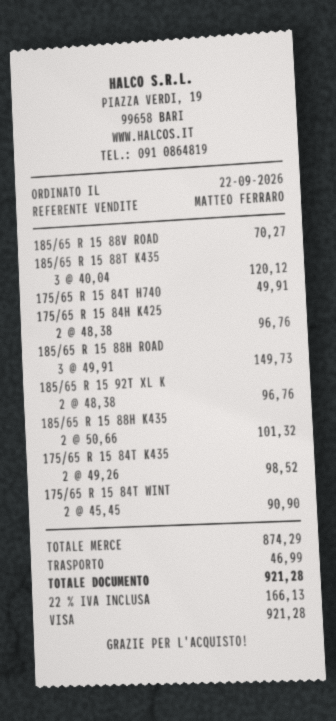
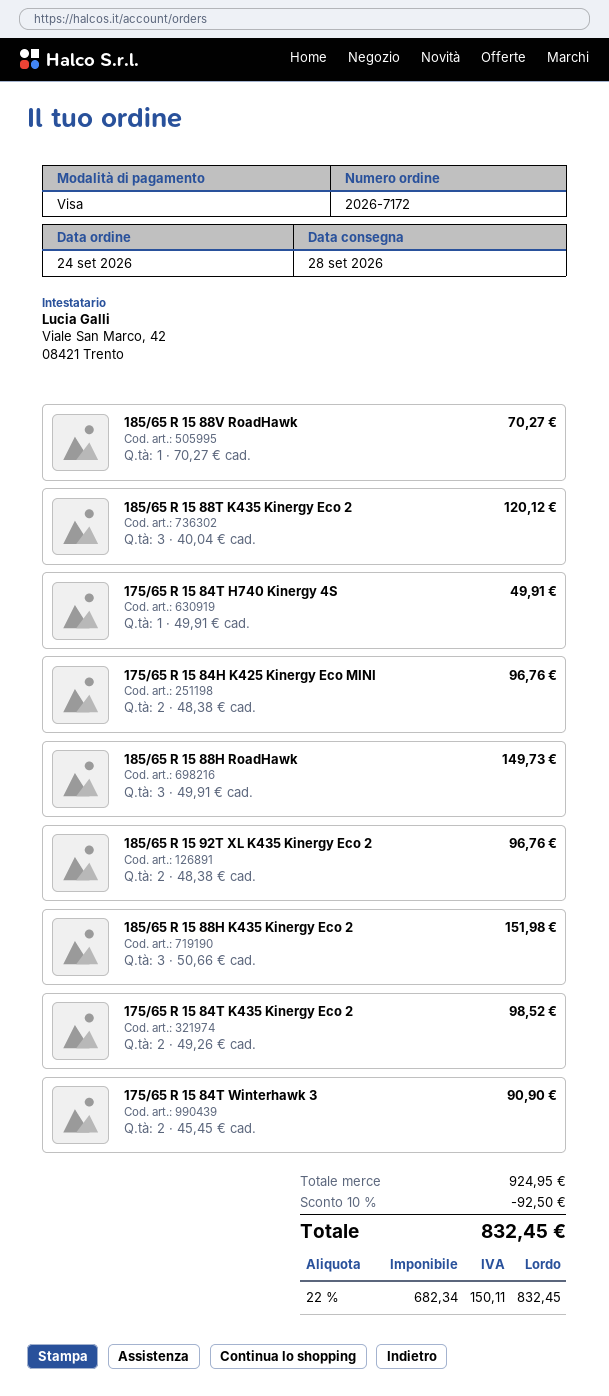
order date: 2026-09-22 -> 2026-09-24
185/65 R 15 88H K435: 2 x 50.66 = 101.32 -> 3 x 50.66 = 151.98
subtotal: 874.29 -> 924.95
discount: none -> 10% = 92.50
shipping: 46.99 -> none
tax: 22% = 166.13 -> 22% = 150.11
total: 921.28 -> 832.45

